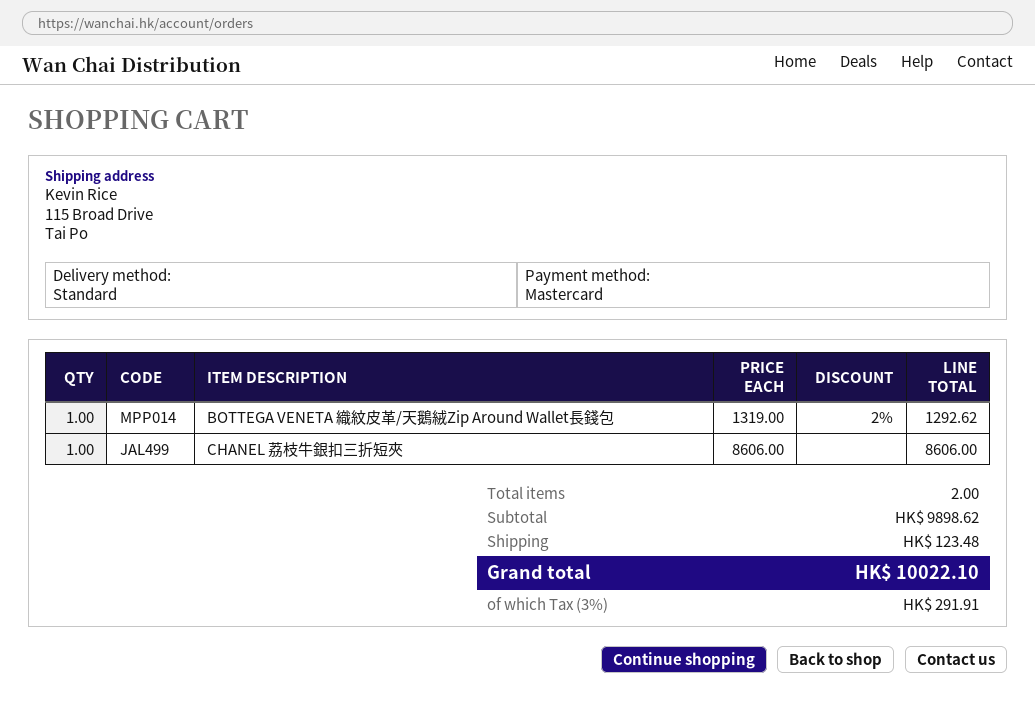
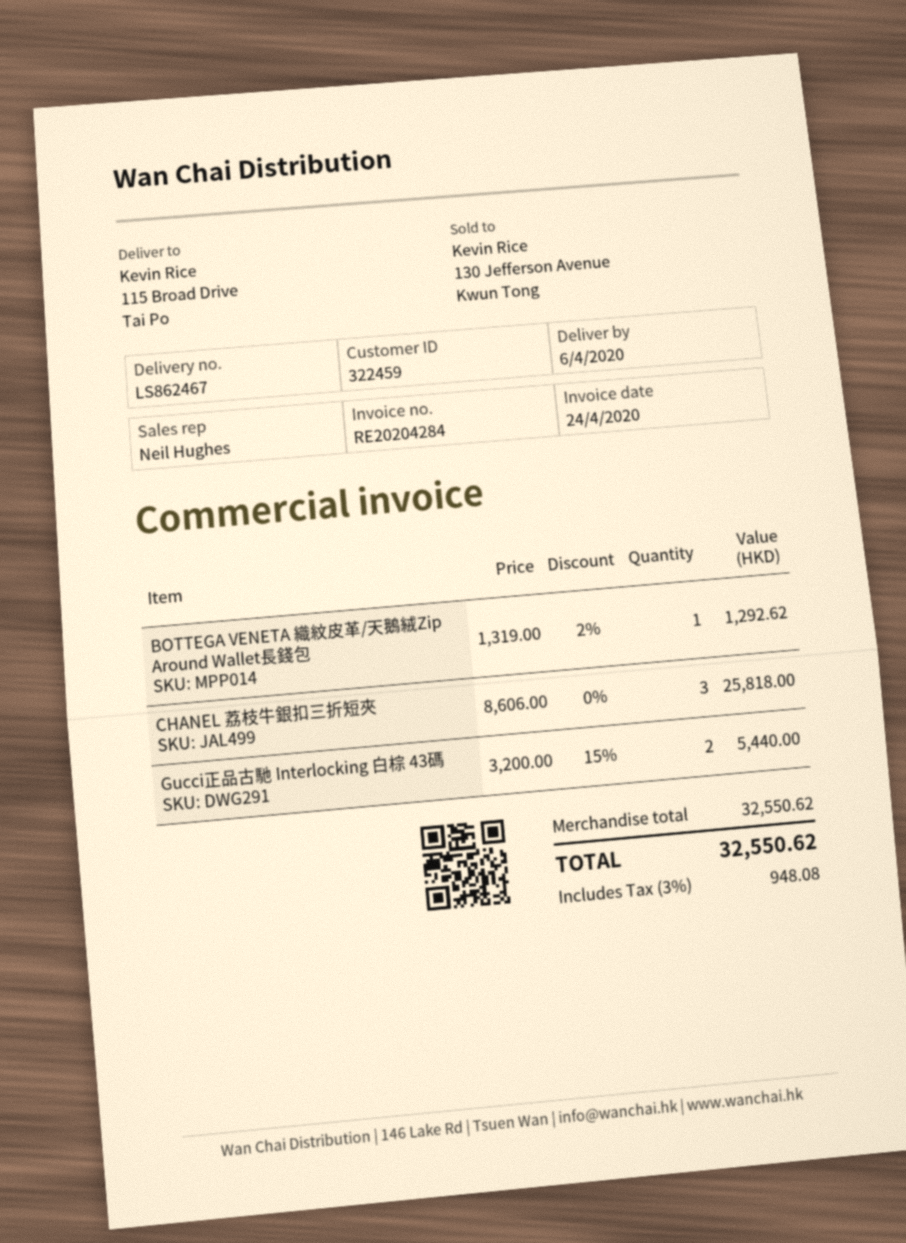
CHANEL 荔枝牛銀扣三折短夾: 1 x 8606.00 = 8606.00 -> 3 x 8606.00 = 25818.00
Gucci正品古馳 Interlocking 白棕 43碼: none -> 2 x 3200.00 - 15% = 5440.00
subtotal: 9898.62 -> 32550.62
shipping: 123.48 -> none
tax: 3% = 291.91 -> 3% = 948.08
total: 10022.10 -> 32550.62

